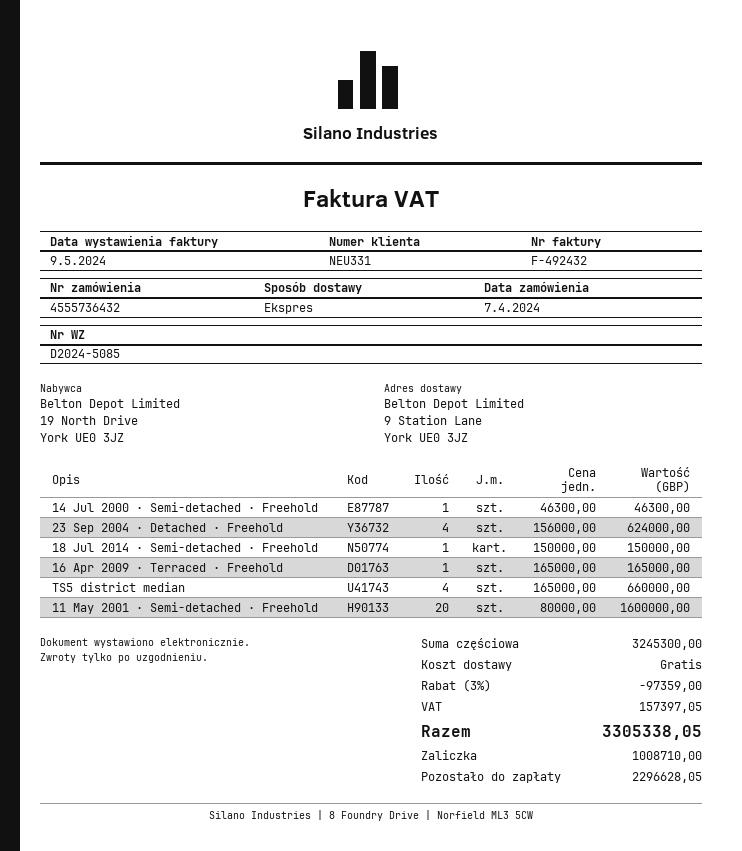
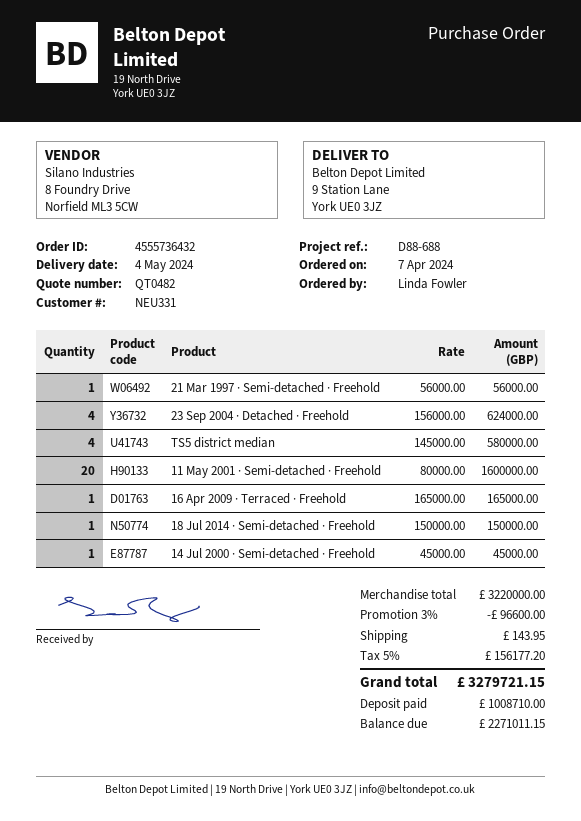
14 Jul 2000 · Semi-detached · Freehold: 1 x 46300.00 = 46300.00 -> 1 x 45000.00 = 45000.00
TS5 district median: 4 x 165000.00 = 660000.00 -> 4 x 145000.00 = 580000.00
21 Mar 1997 · Semi-detached · Freehold: none -> 1 x 56000.00 = 56000.00
subtotal: 3245300.00 -> 3220000.00
discount: 3% = 97359.00 -> 3% = 96600.00
shipping: 0.00 -> 143.95
tax: 157397.05 -> 156177.20
total: 3305338.05 -> 3279721.15
balance: 2296628.05 -> 2271011.15

